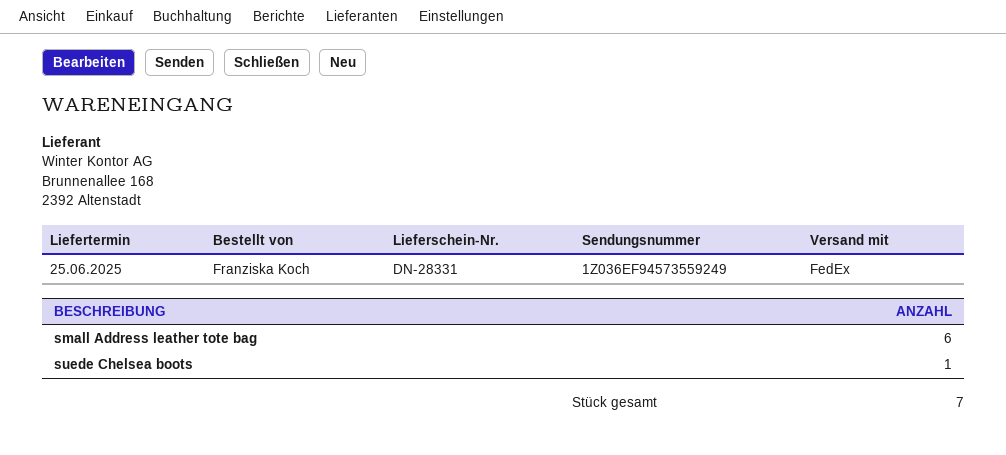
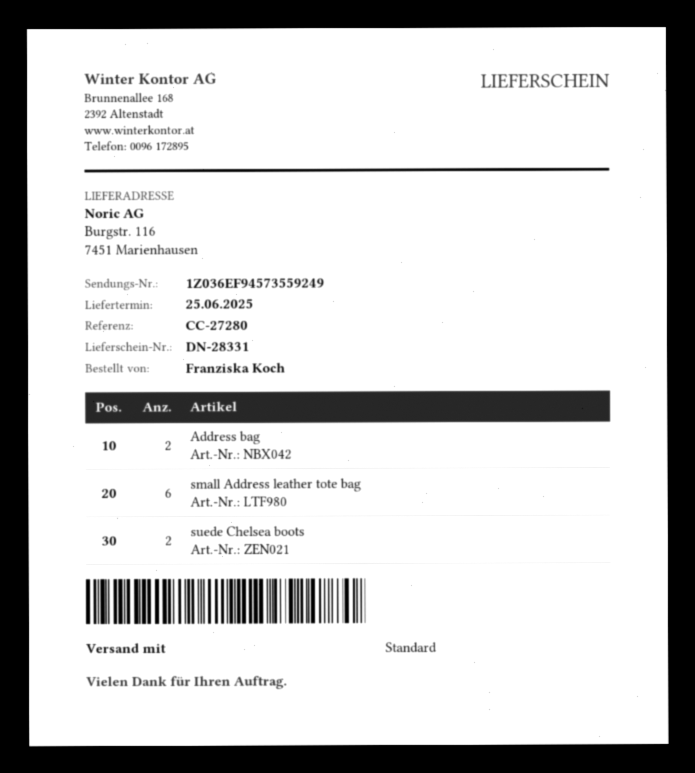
shipping method: FedEx -> standard
suede Chelsea boots: 1 -> 2
Address bag: none -> 2

